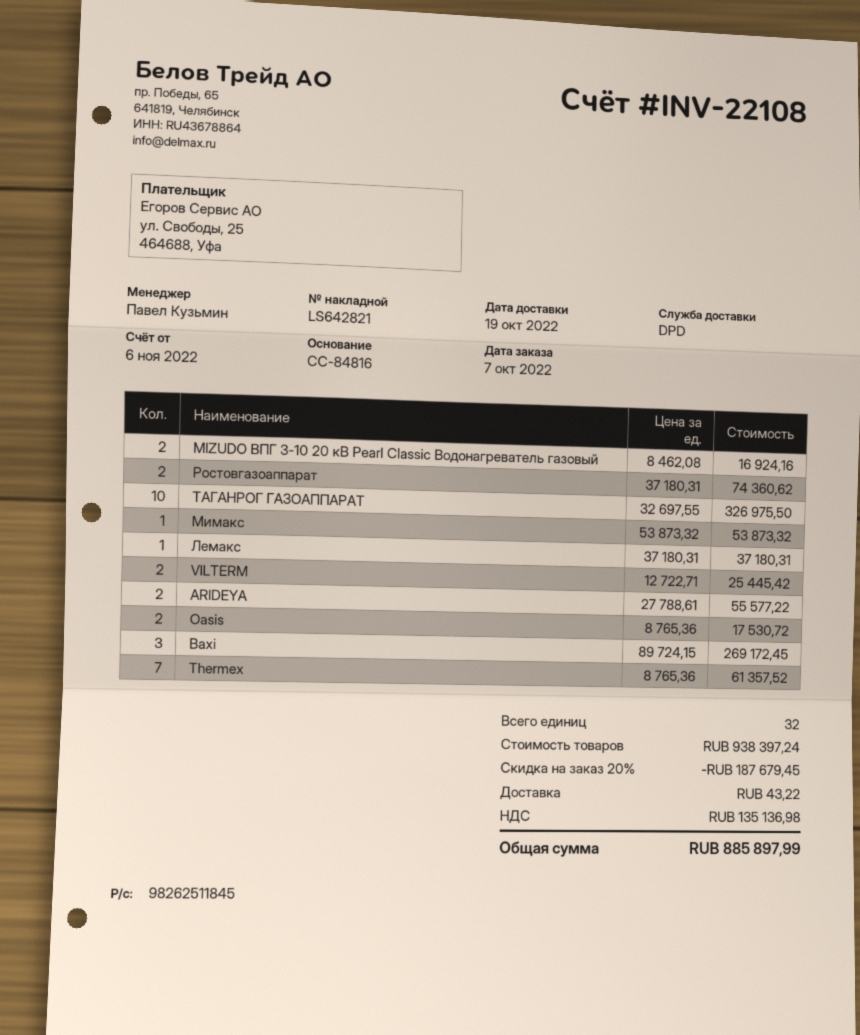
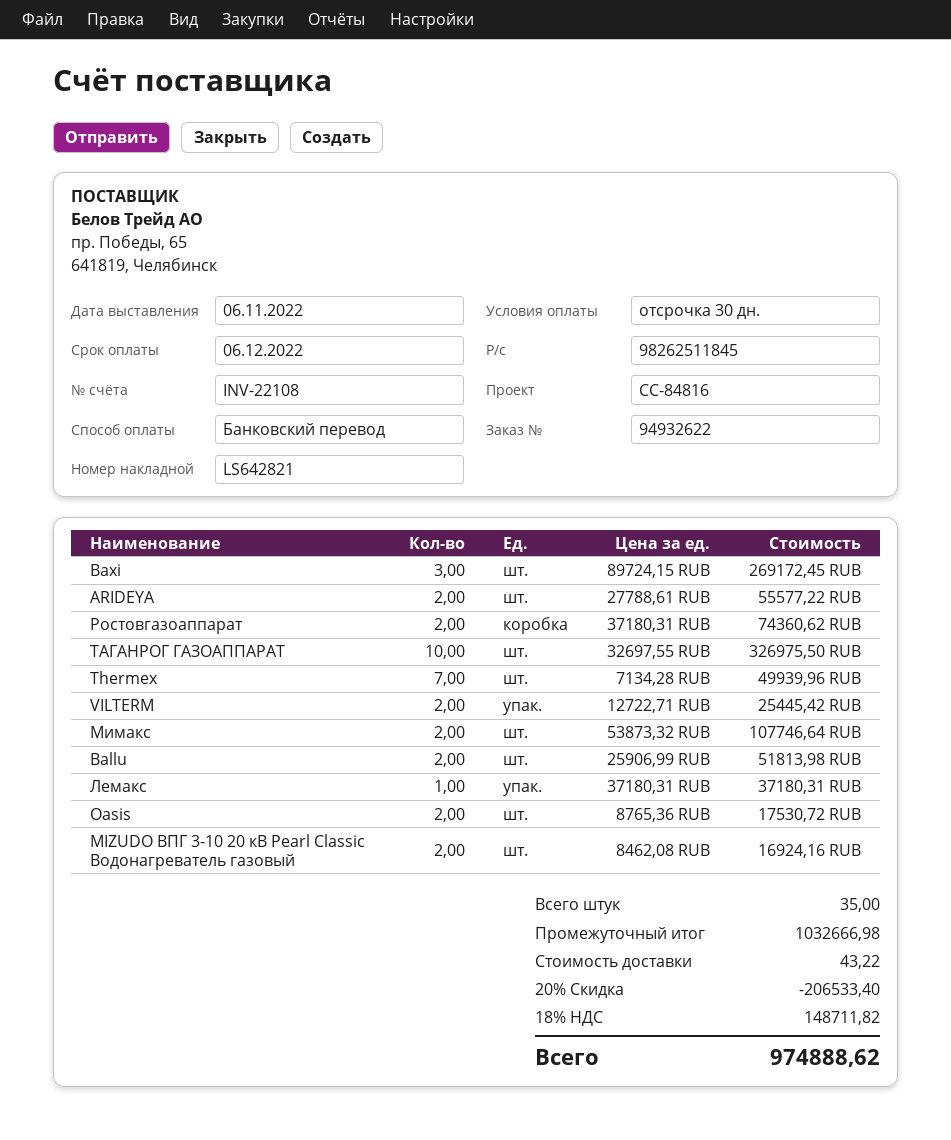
Мимакс: 1 x 53873.32 = 53873.32 -> 2 x 53873.32 = 107746.64
Thermex: 7 x 8765.36 = 61357.52 -> 7 x 7134.28 = 49939.96
Ballu: none -> 2 x 25906.99 = 51813.98
total quantity: 32 -> 35
subtotal: 938397.24 -> 1032666.98
discount: 20% = 187679.45 -> 20% = 206533.40
tax: 135136.98 -> 148711.82
total: 885897.99 -> 974888.62

